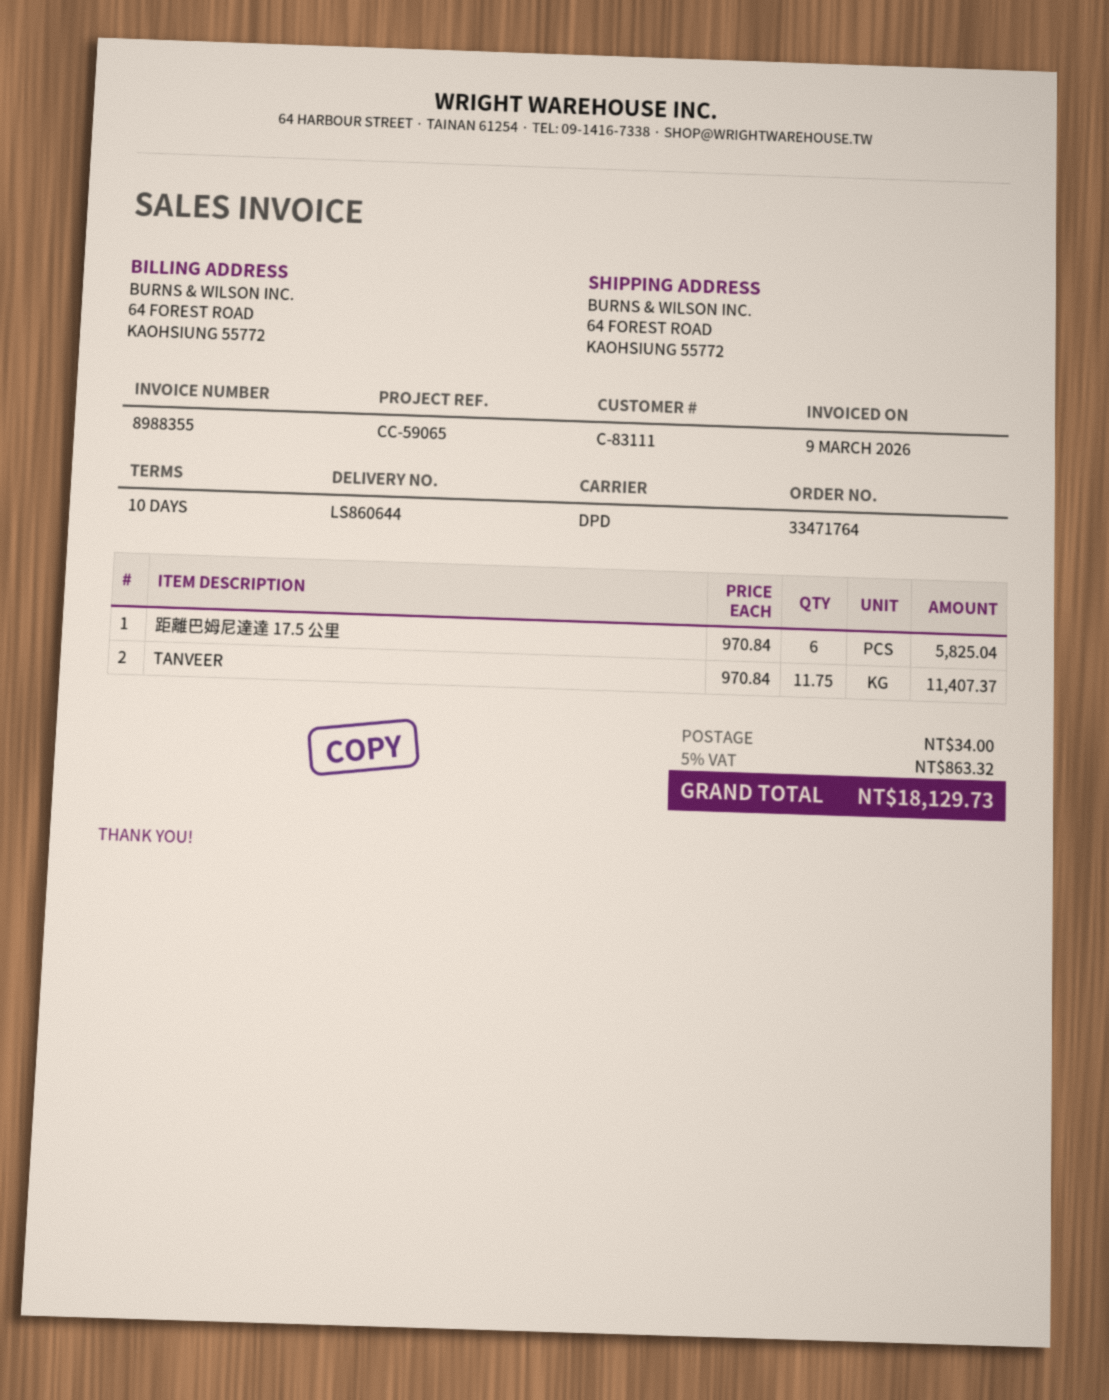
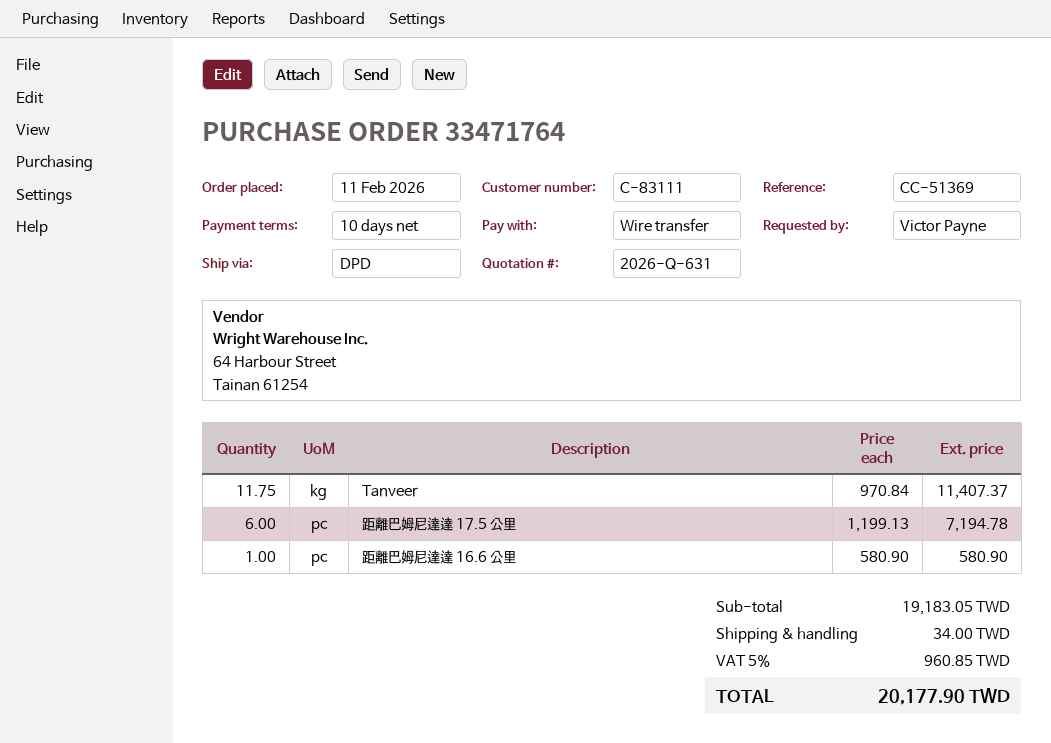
reference: CC-59065 -> CC-51369
距離巴姆尼達達 17.5 公里: 6 x 970.84 = 5825.04 -> 6 x 1199.13 = 7194.78
距離巴姆尼達達 16.6 公里: none -> 1 x 580.90 = 580.90
tax: 5% = 863.32 -> 5% = 960.85
total: 18129.73 -> 20177.90

